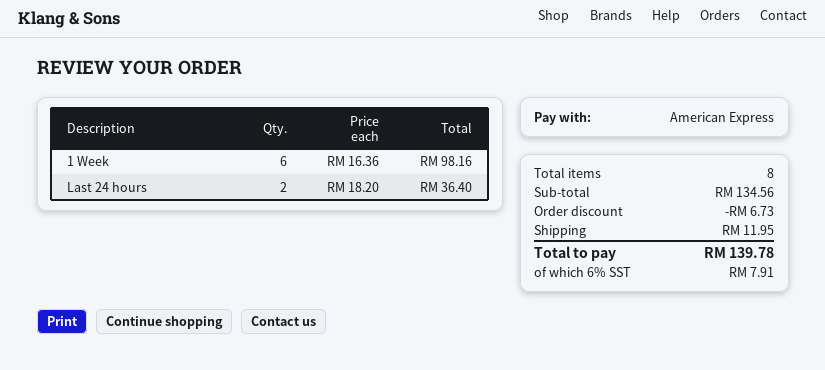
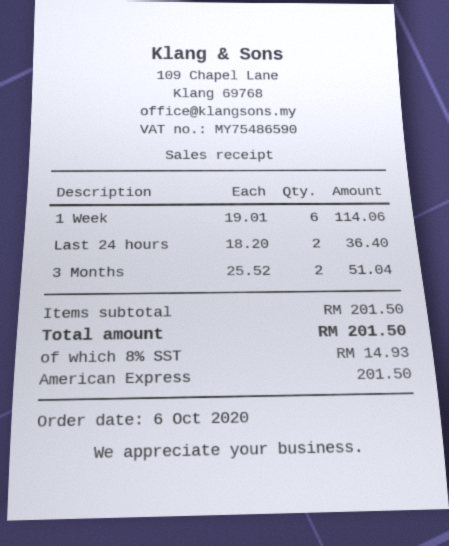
1 Week: 6 x 16.36 = 98.16 -> 6 x 19.01 = 114.06
3 Months: none -> 2 x 25.52 = 51.04
subtotal: 134.56 -> 201.50
discount: 6.73 -> none
shipping: 11.95 -> none
tax: 6% = 7.91 -> 8% = 14.93
total: 139.78 -> 201.50

